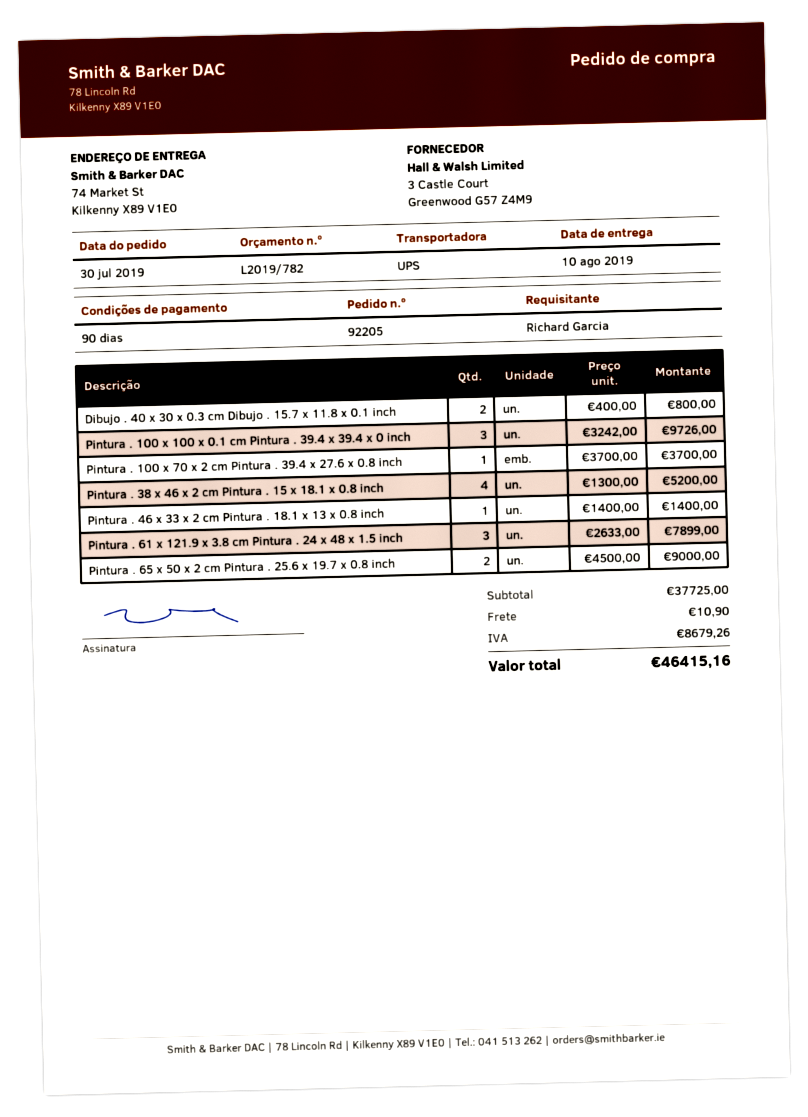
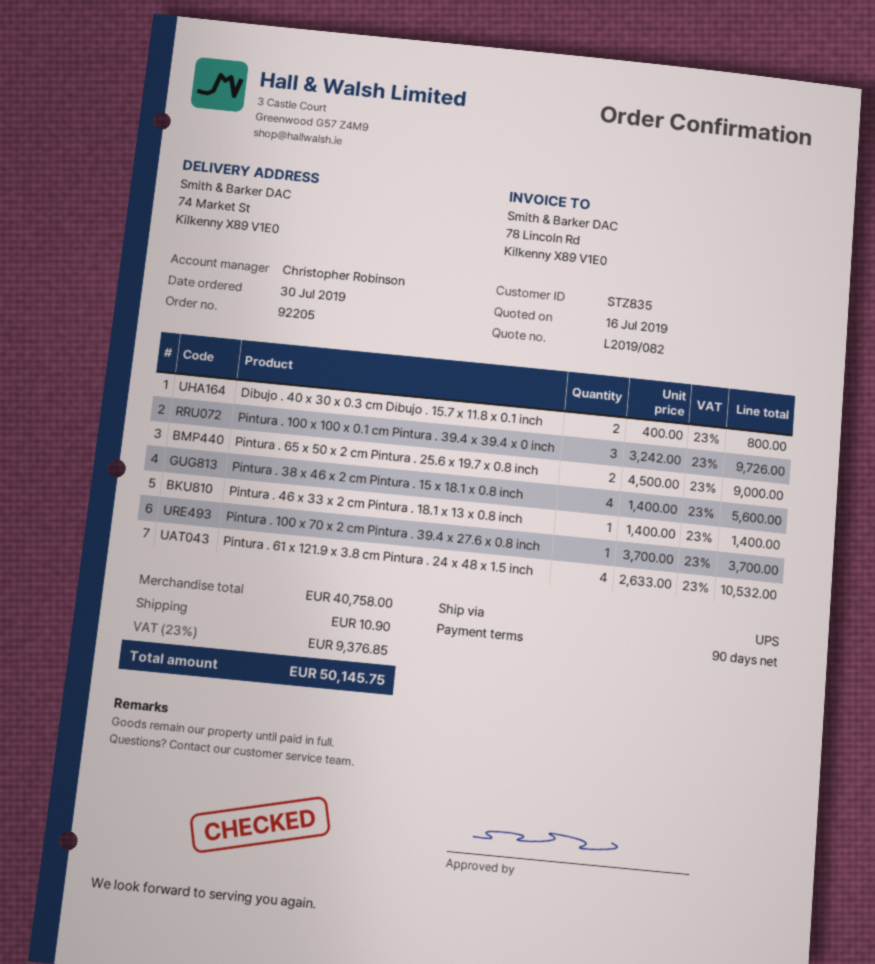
quote number: L2019/782 -> L2019/082
Pintura . 38 x 46 x 2 cm Pintura . 15 x 18.1 x 0.8 inch: 4 x 1300.00 = 5200.00 -> 4 x 1400.00 = 5600.00
Pintura . 61 x 121.9 x 3.8 cm Pintura . 24 x 48 x 1.5 inch: 3 x 2633.00 = 7899.00 -> 4 x 2633.00 = 10532.00
subtotal: 37725.00 -> 40758.00
tax: 8679.26 -> 9376.85
total: 46415.16 -> 50145.75

